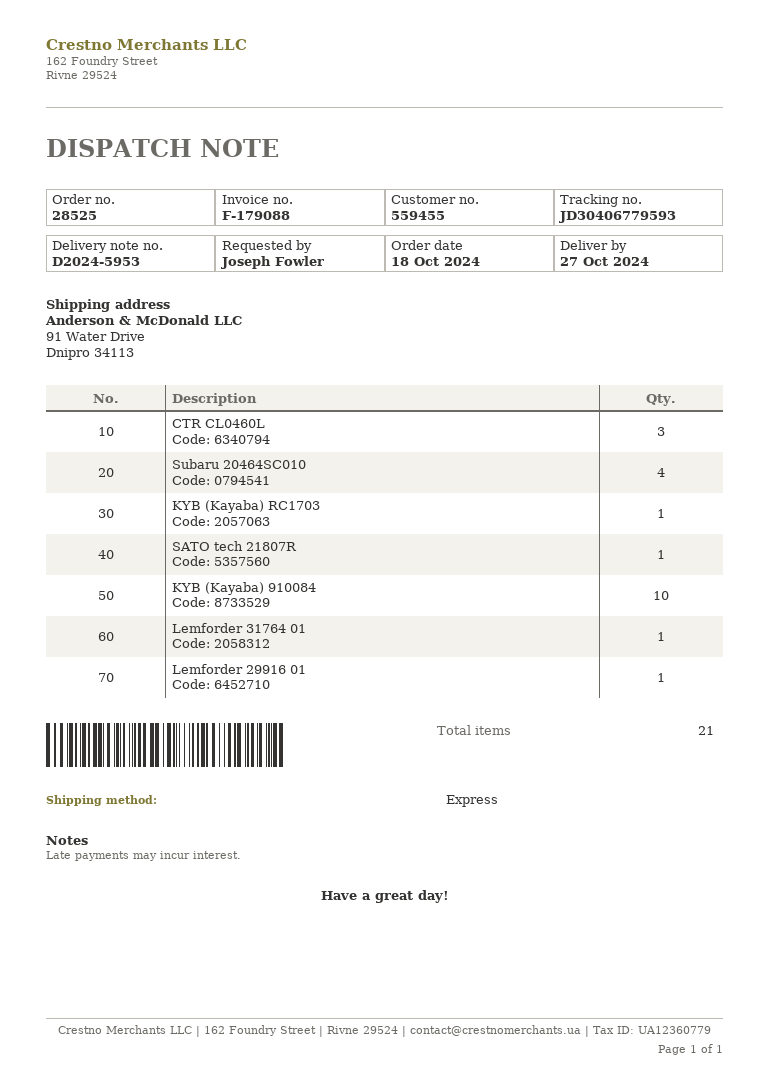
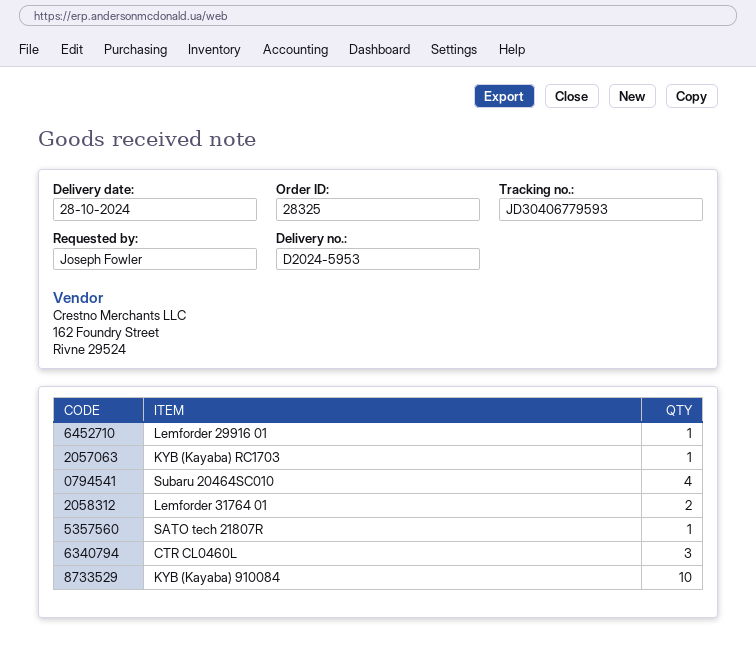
order number: 28525 -> 28325
delivery date: 2024-10-27 -> 2024-10-28
Lemforder 31764 01: 1 -> 2

